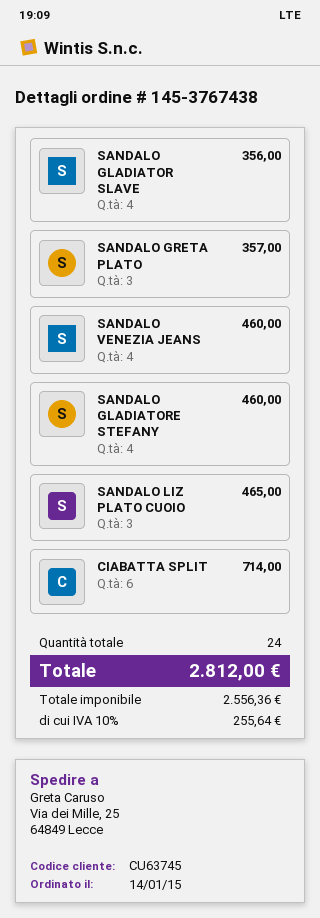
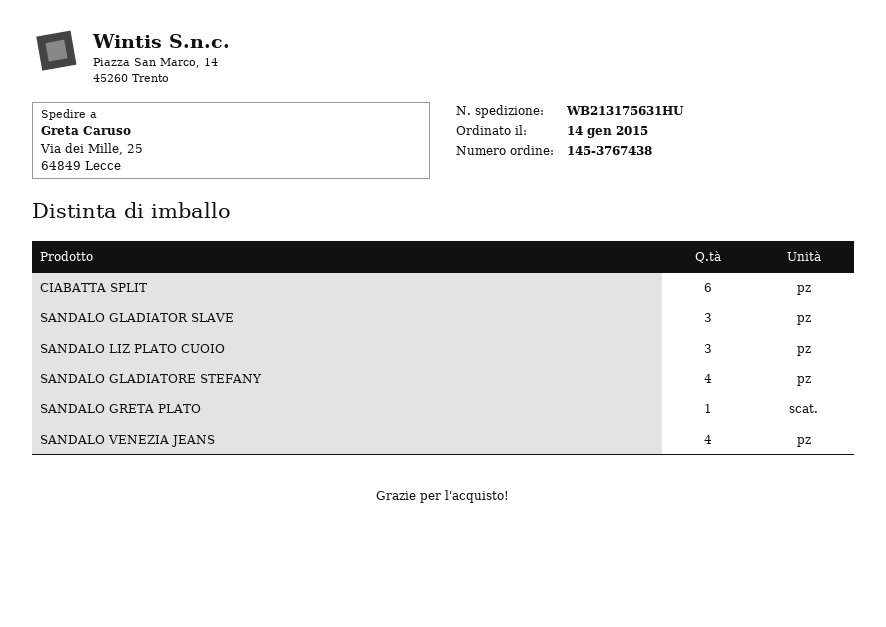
SANDALO GLADIATOR SLAVE: 4 -> 3
SANDALO GRETA PLATO: 3 -> 1

